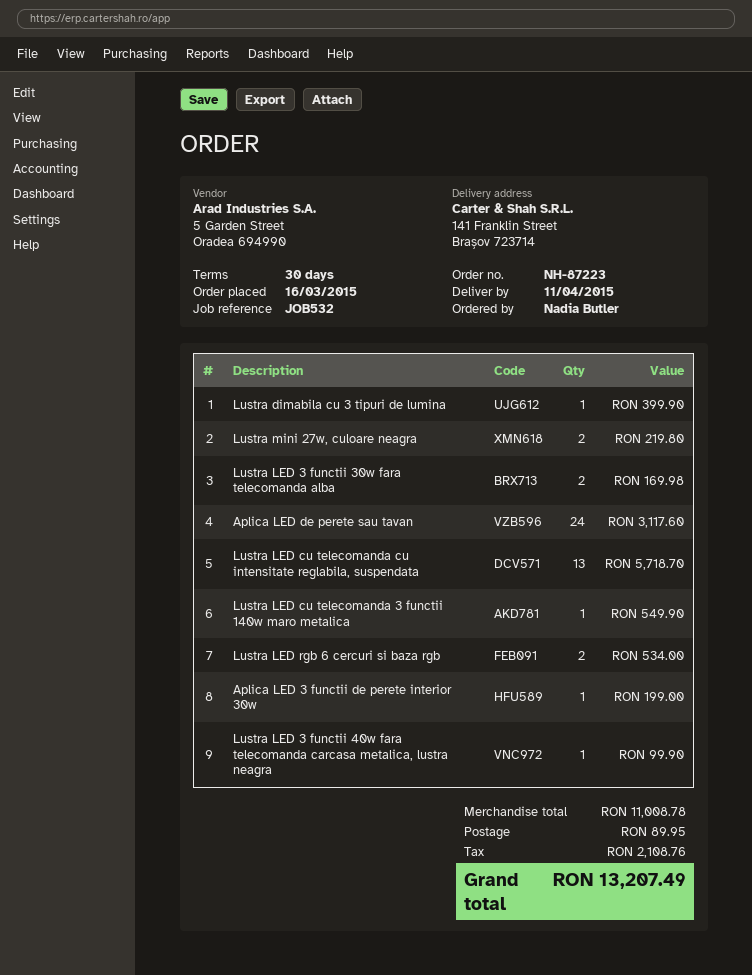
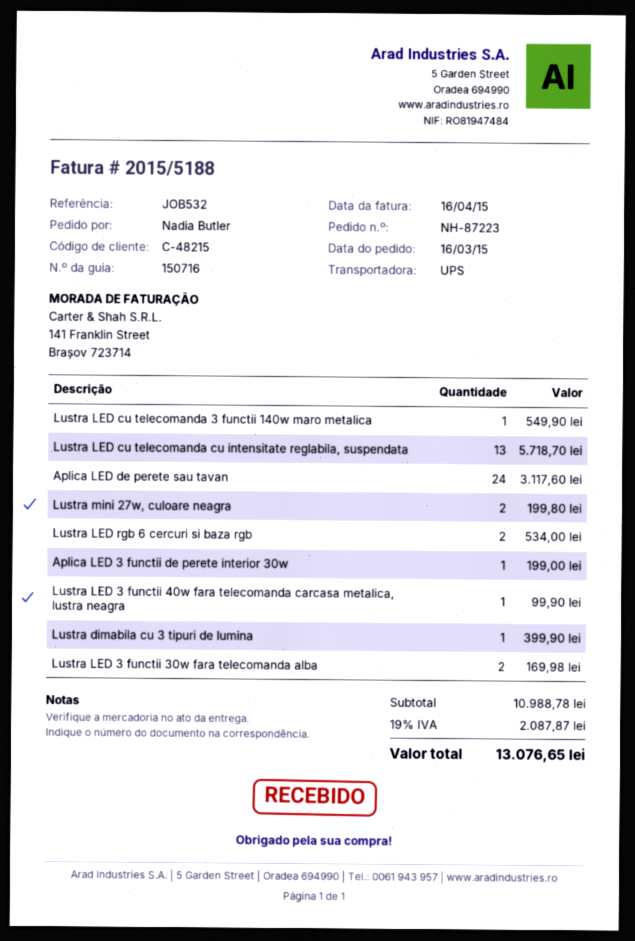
Lustra mini 27w, culoare neagra: 2 for 219.80 -> 2 for 199.80
subtotal: 11008.78 -> 10988.78
shipping: 89.95 -> none
tax: 2108.76 -> 2087.87
total: 13207.49 -> 13076.65

